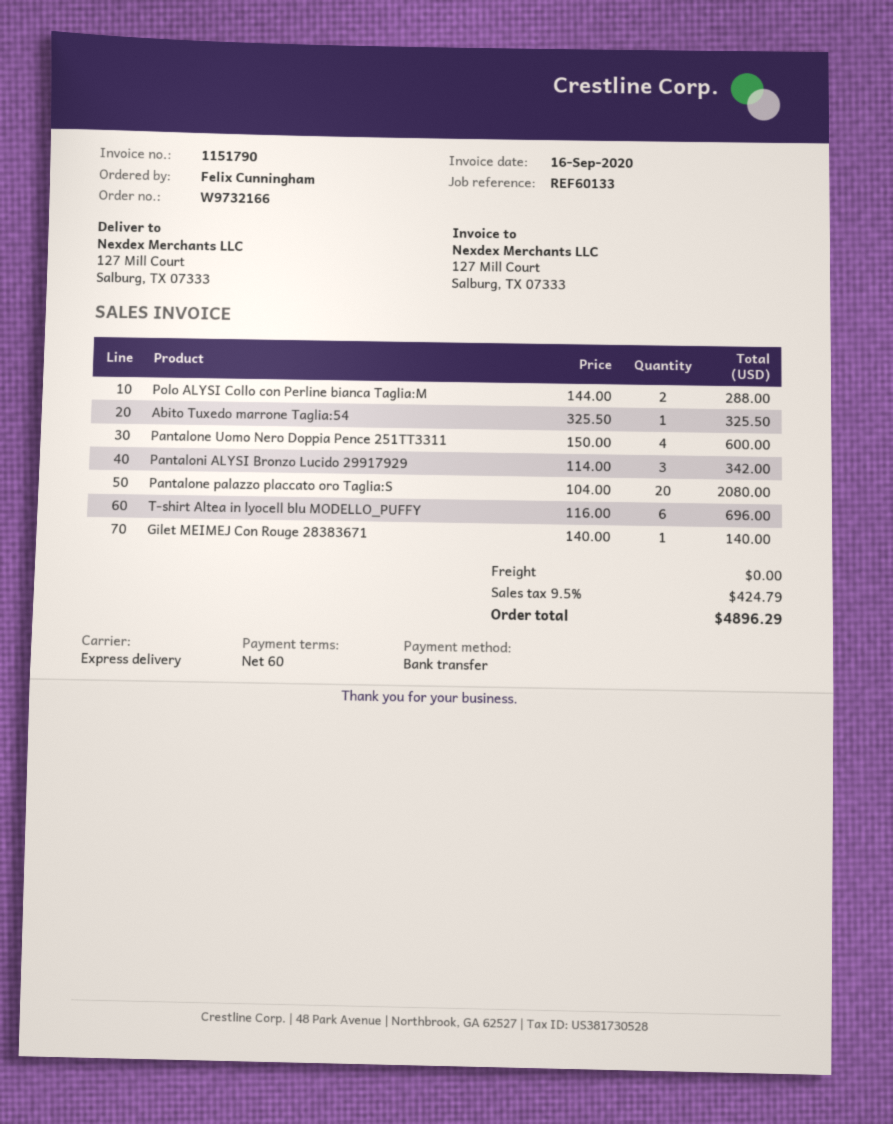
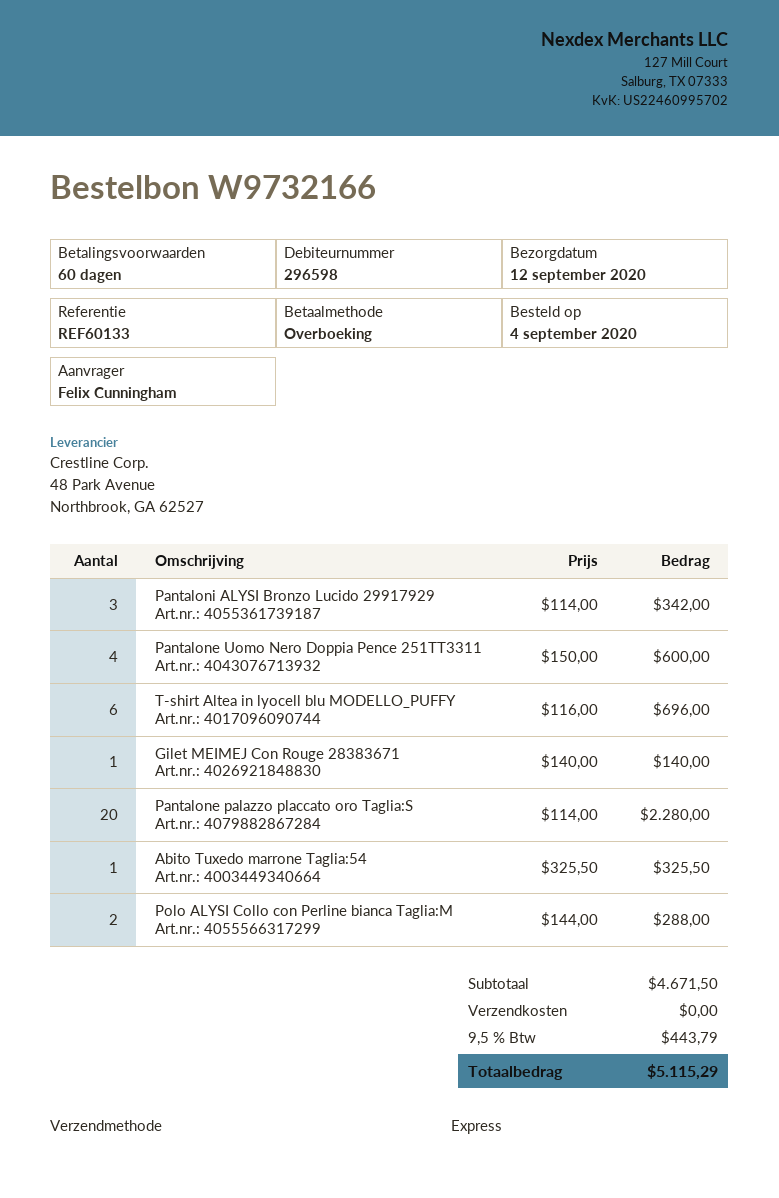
Pantalone palazzo placcato oro Taglia:S: 20 x 104.00 = 2080.00 -> 20 x 114.00 = 2280.00
tax: 9.5% = 424.79 -> 9.5% = 443.79
total: 4896.29 -> 5115.29

